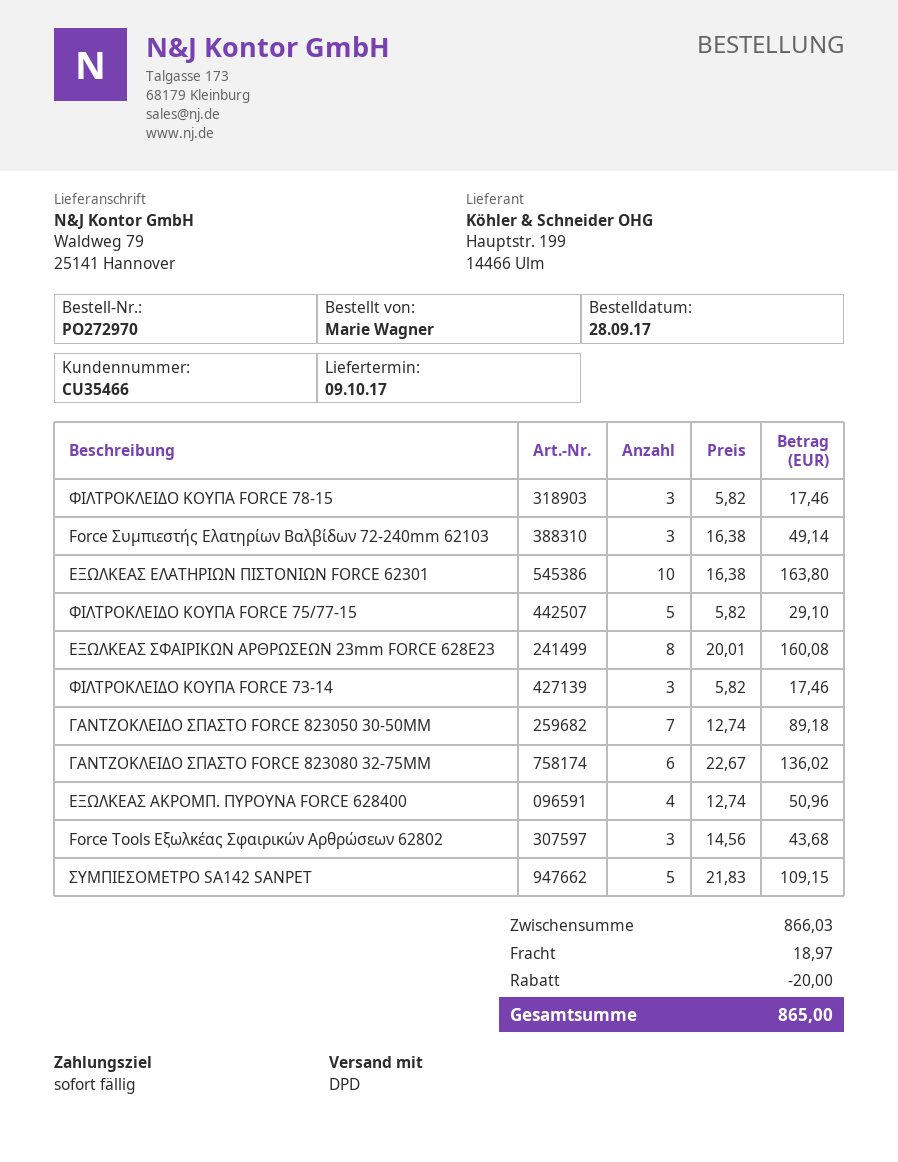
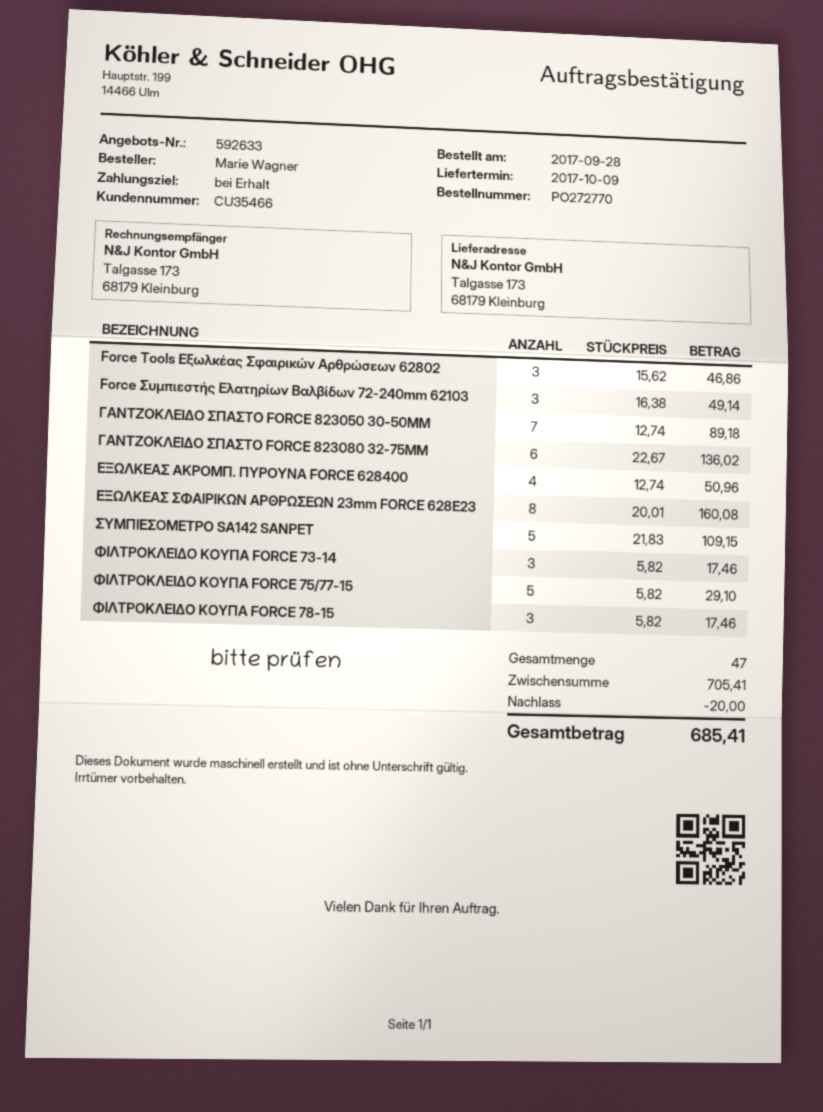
order number: PO272970 -> PO272770
ship to: Waldweg 79, 25141 Hannover -> Talgasse 173, 68179 Kleinburg
ΕΞΩΛΚΕΑΣ ΕΛΑΤΗΡΙΩΝ ΠΙΣΤΟΝΙΩΝ FORCE 62301: 10 x 16.38 = 163.80 -> none
Force Tools Εξωλκέας Σφαιρικών Αρθρώσεων 62802: 3 x 14.56 = 43.68 -> 3 x 15.62 = 46.86
subtotal: 866.03 -> 705.41
shipping: 18.97 -> none
total: 865.00 -> 685.41

